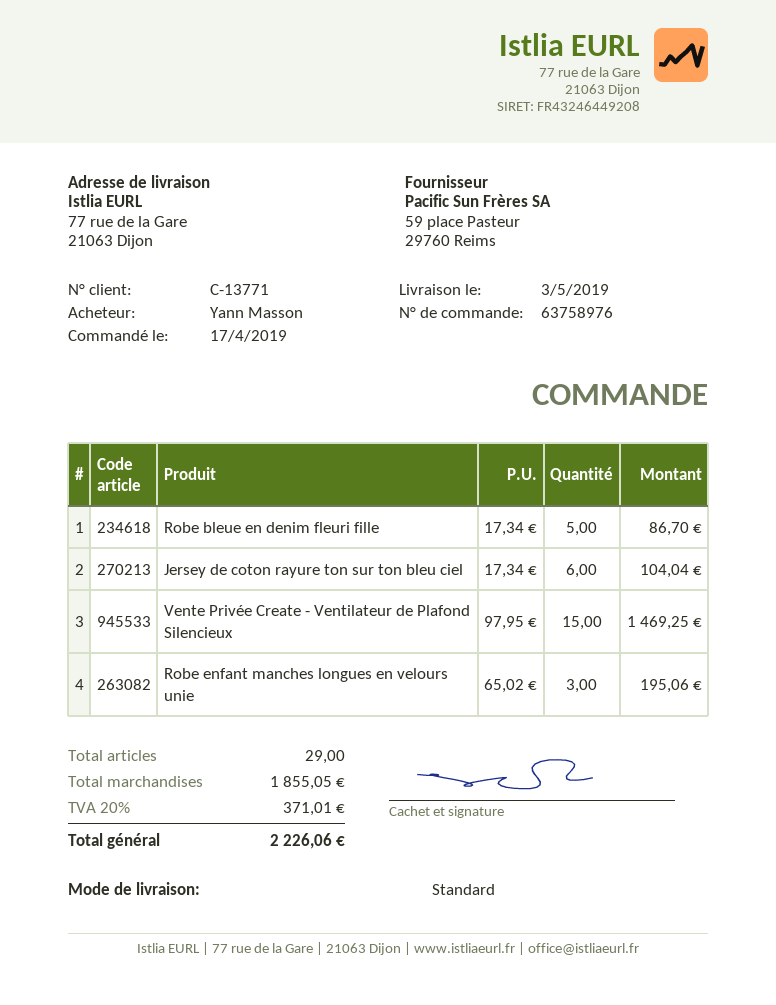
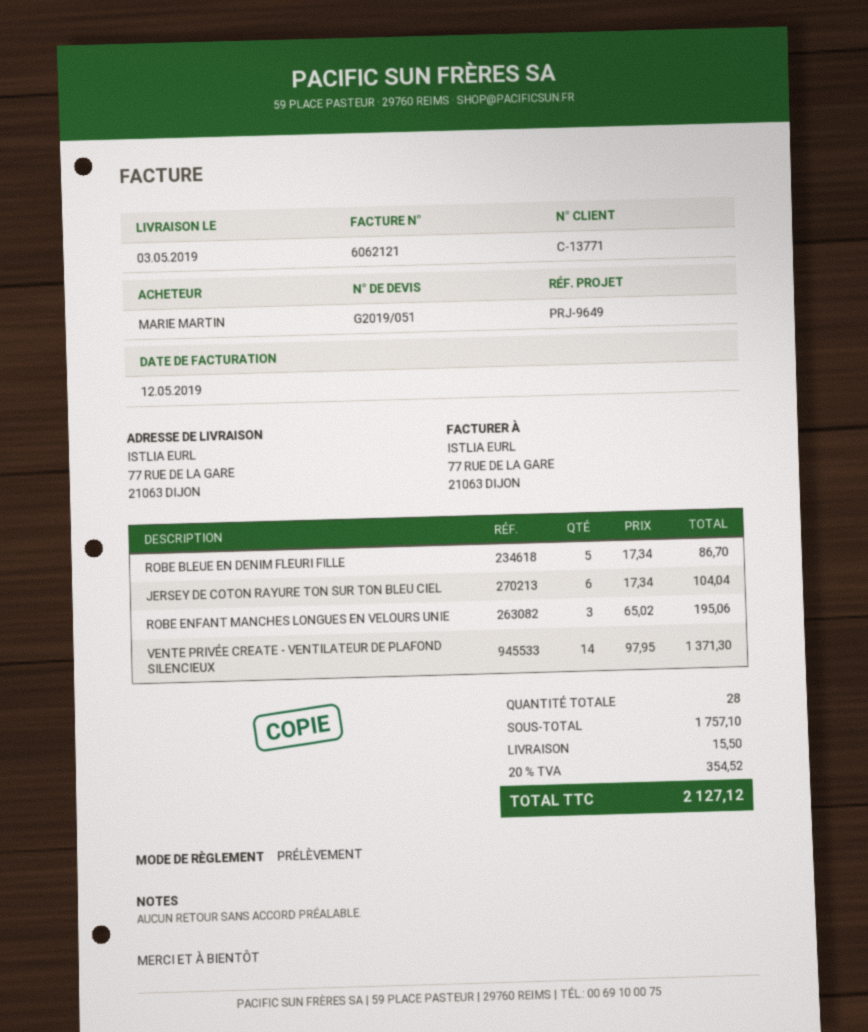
ordered by: Yann Masson -> MARIE MARTIN
Vente Privée Create - Ventilateur de Plafond Silencieux: 15 x 97.95 = 1469.25 -> 14 x 97.95 = 1371.30
total quantity: 29 -> 28
subtotal: 1855.05 -> 1757.10
shipping: none -> 15.50
tax: 20% = 371.01 -> 20% = 354.52
total: 2226.06 -> 2127.12

